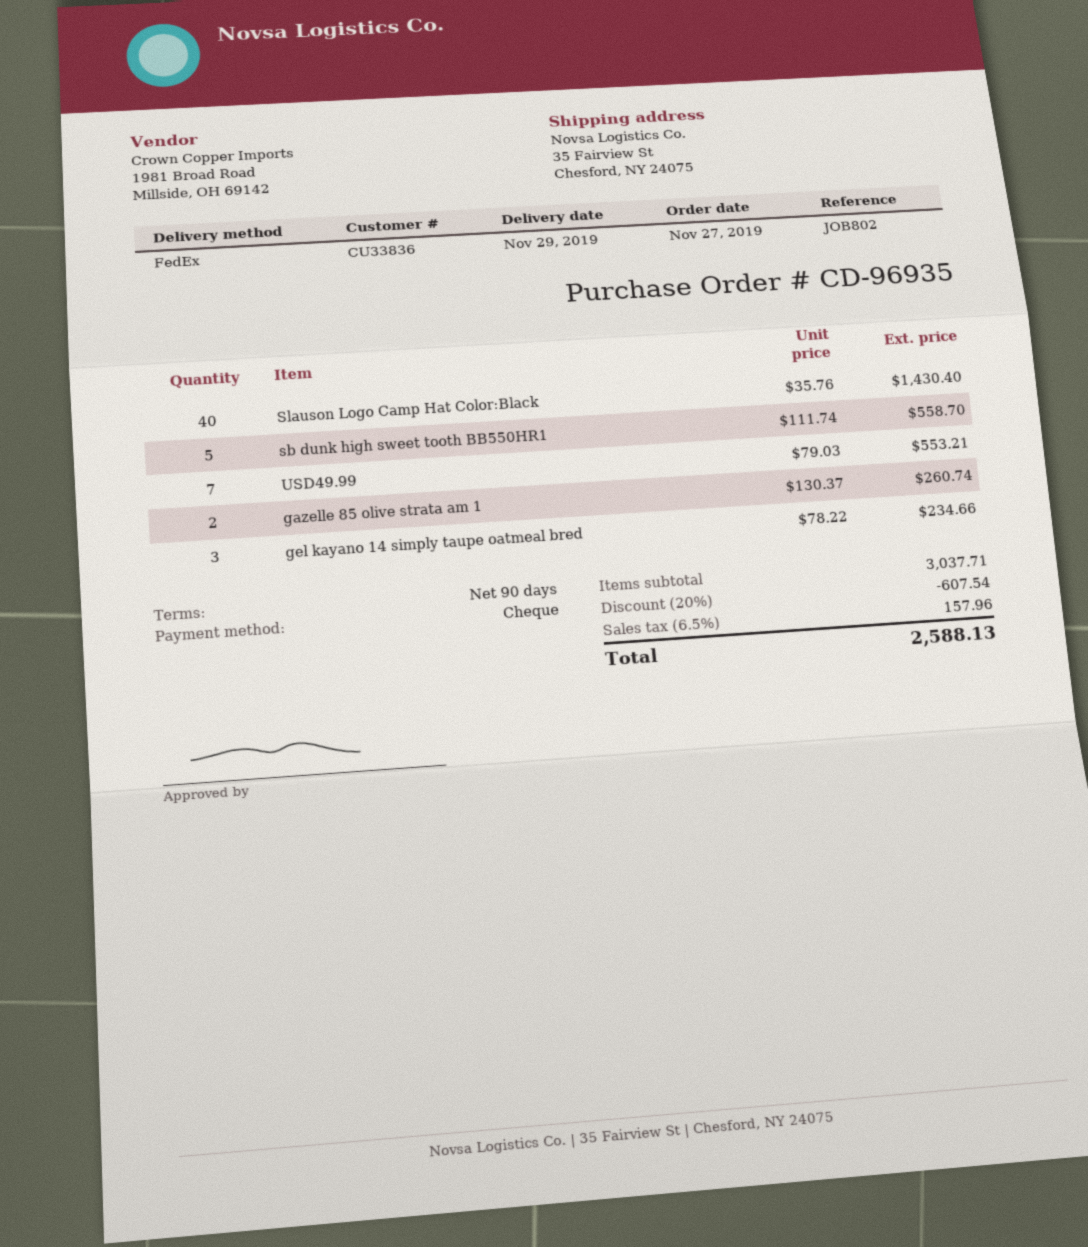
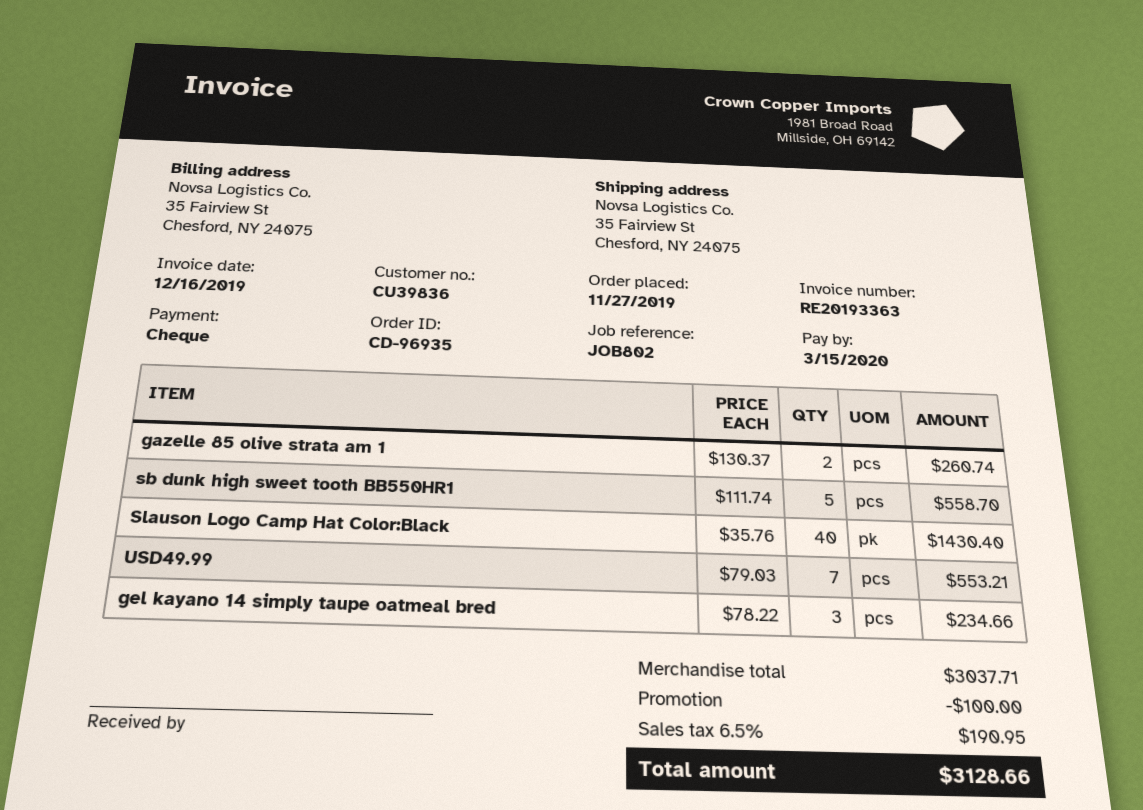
customer number: CU33836 -> CU39836
discount: 607.54 -> 100.00
tax: 6.5% = 157.96 -> 6.5% = 190.95
total: 2588.13 -> 3128.66

